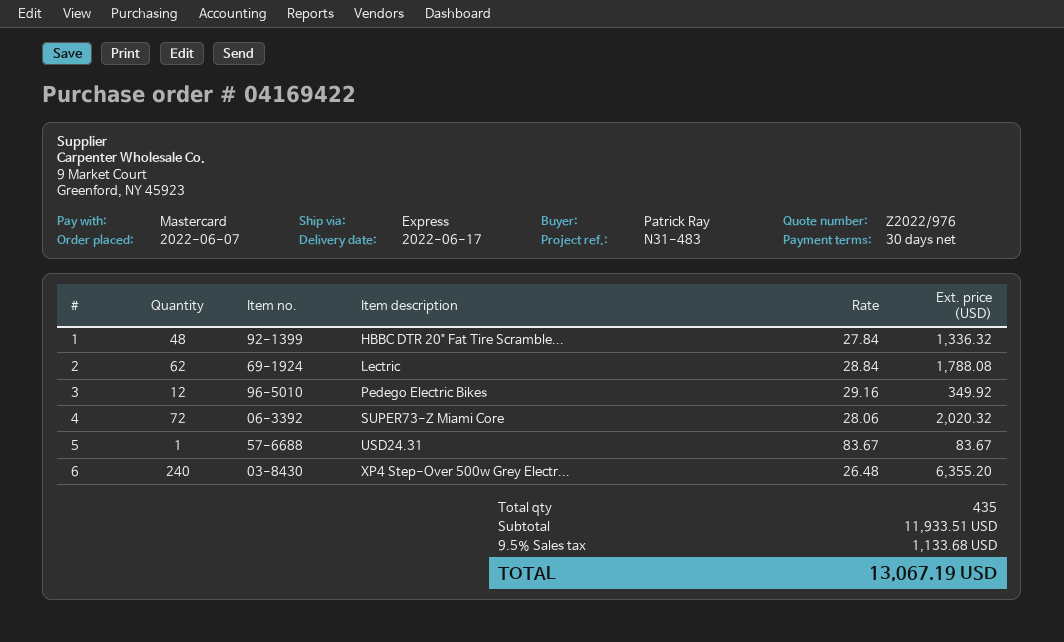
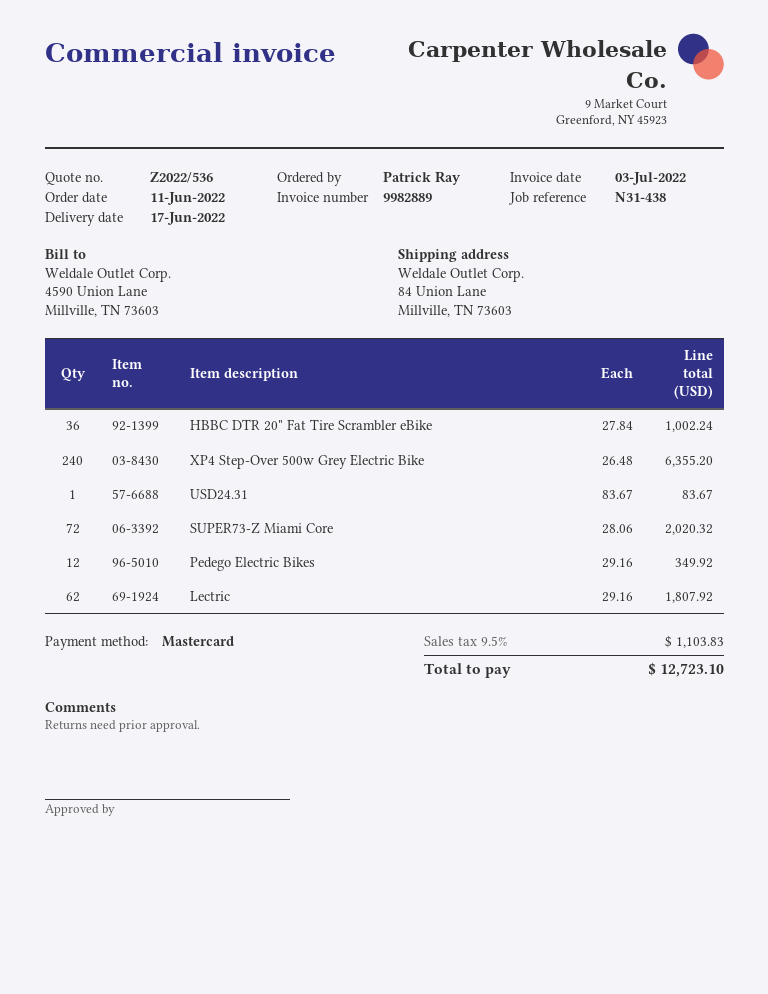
quote number: Z2022/976 -> Z2022/536
order date: 2022-06-07 -> 2022-06-11
reference: N31-483 -> N31-438
HBBC DTR 20" Fat Tire Scramble...: 48 x 27.84 = 1336.32 -> 36 x 27.84 = 1002.24
Lectric: 62 x 28.84 = 1788.08 -> 62 x 29.16 = 1807.92
tax: 9.5% = 1133.68 -> 9.5% = 1103.83
total: 13067.19 -> 12723.10

